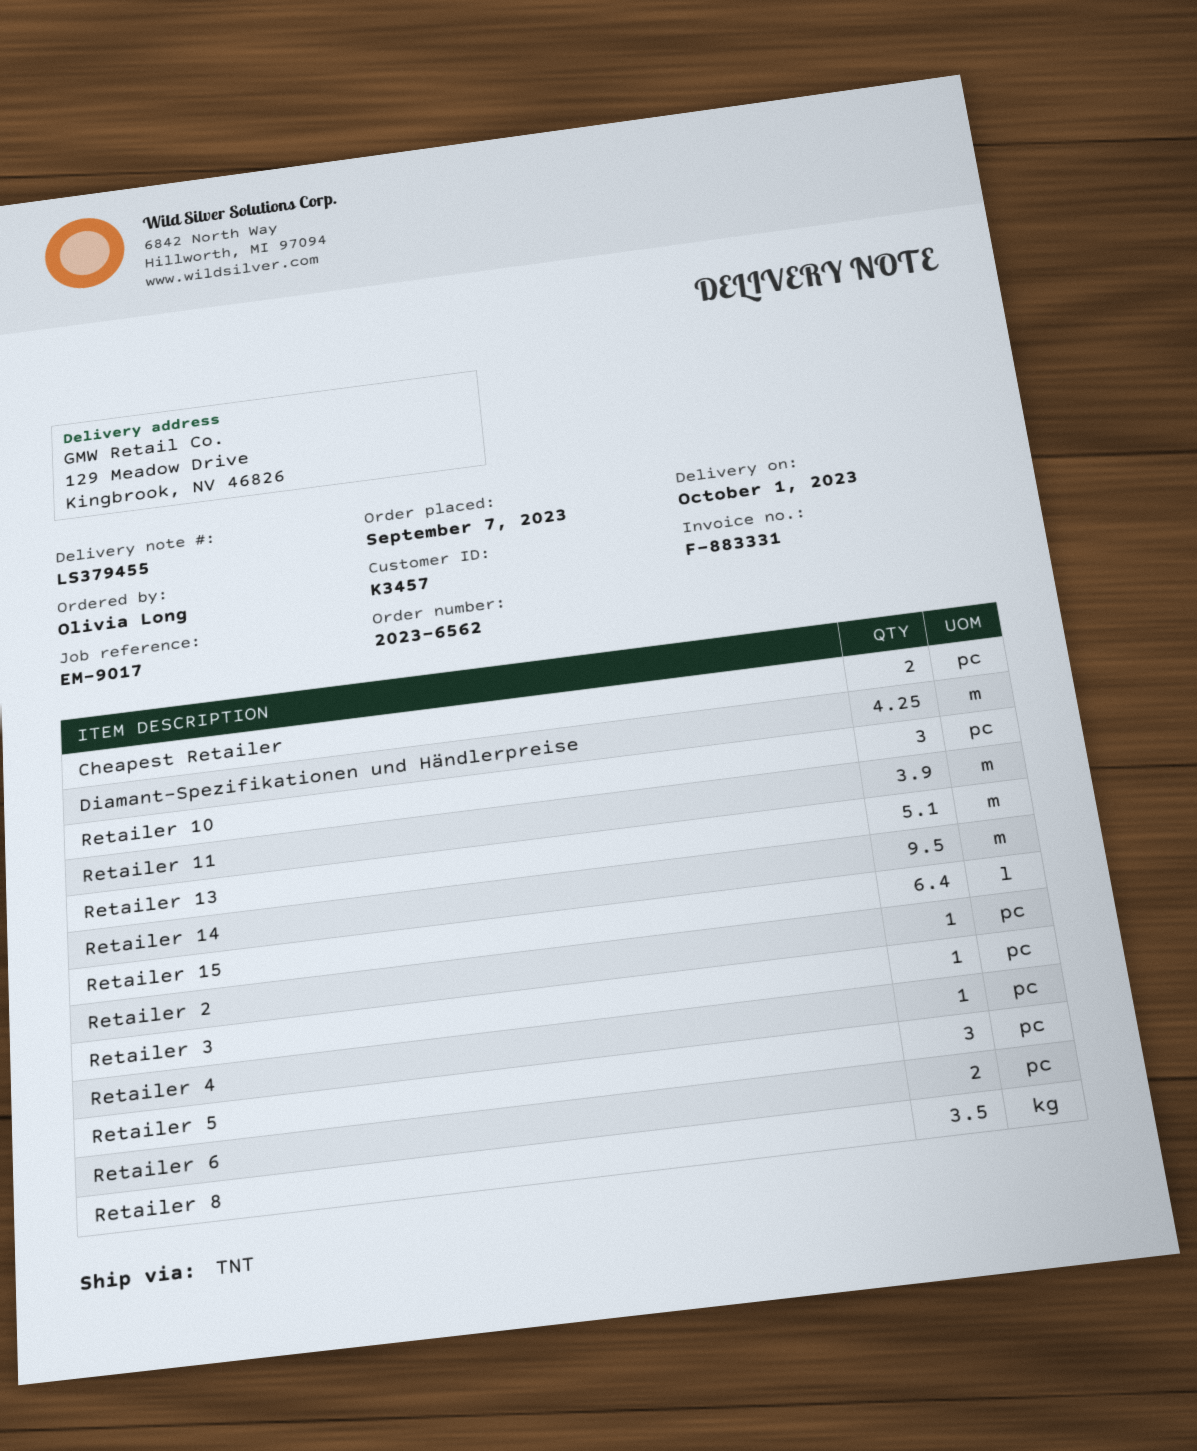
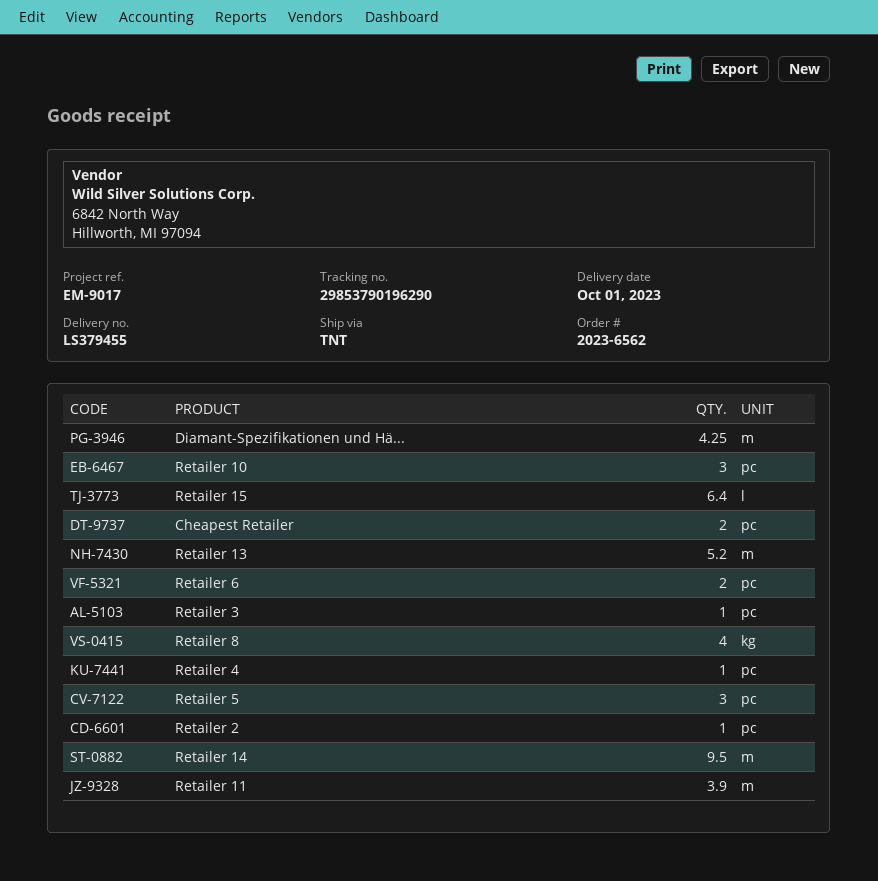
Retailer 13: 5.1 -> 5.2
Retailer 8: 3.5 -> 4

